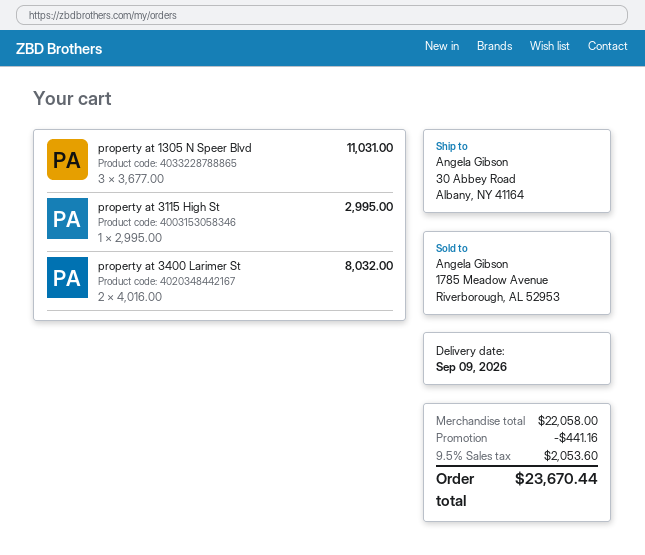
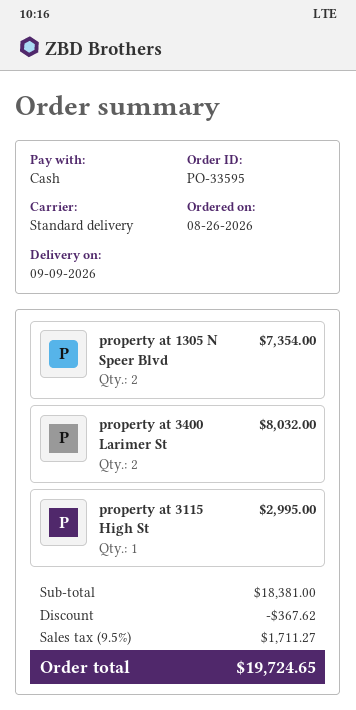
property at 1305 N Speer Blvd: 3 for 11031.00 -> 2 for 7354.00
subtotal: 22058.00 -> 18381.00
discount: 441.16 -> 367.62
tax: 9.5% = 2053.60 -> 9.5% = 1711.27
total: 23670.44 -> 19724.65

